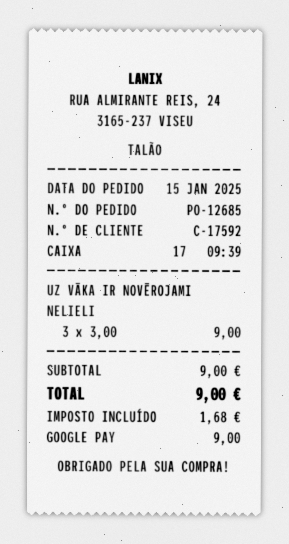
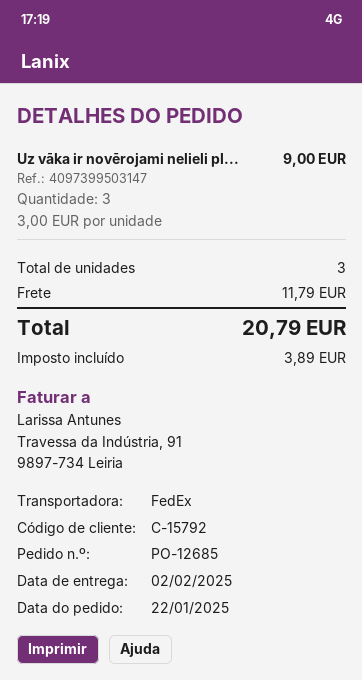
order date: 2025-01-15 -> 2025-01-22
customer number: C-17592 -> C-15792
shipping: none -> 11.79
tax: 1.68 -> 3.89
total: 9.00 -> 20.79

